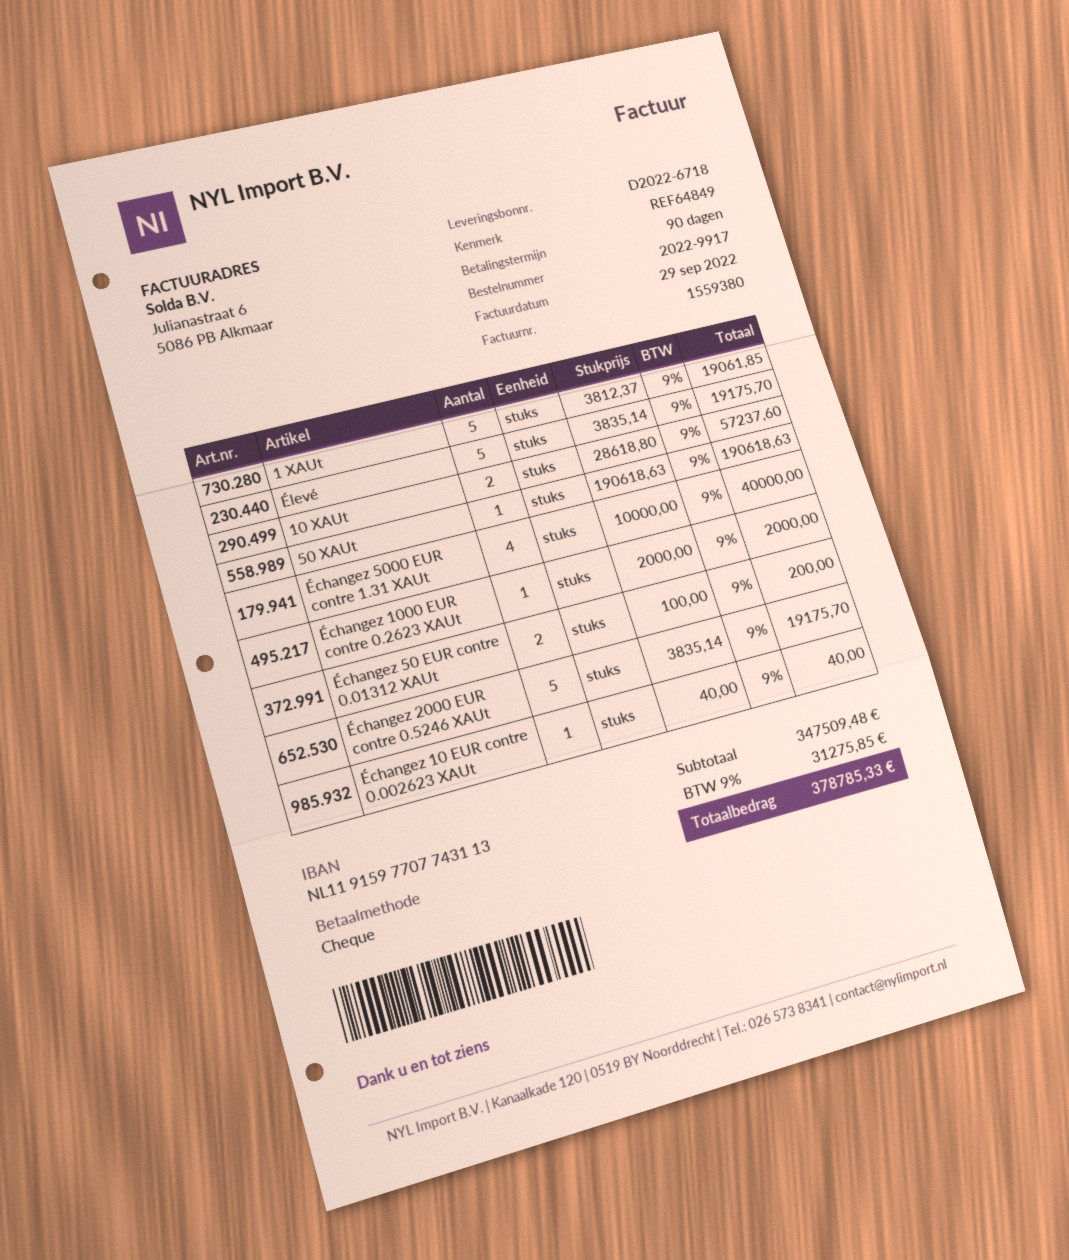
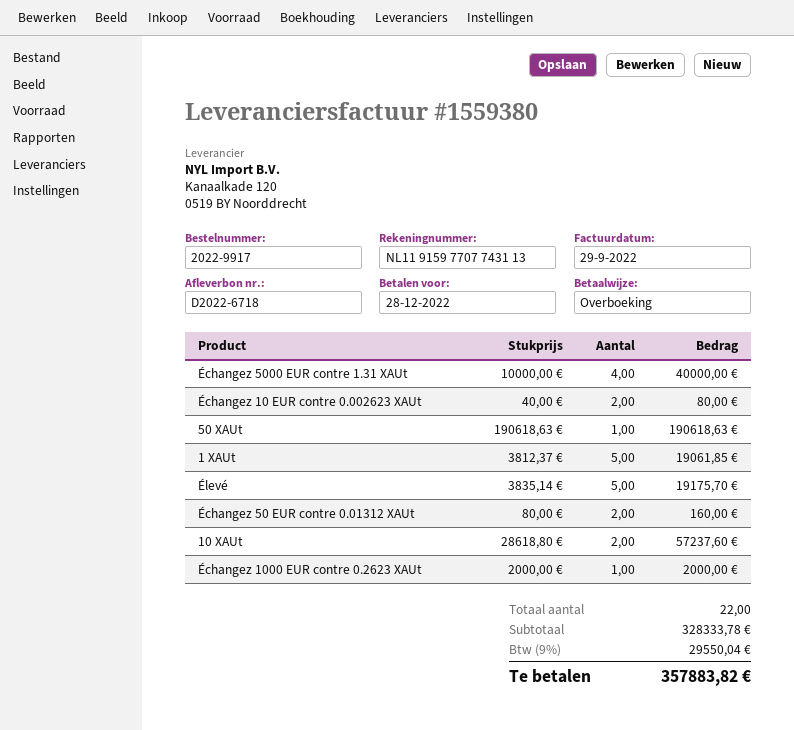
payment method: cheque -> bank transfer
Échangez 50 EUR contre 0.01312 XAUt: 2 x 100.00 = 200.00 -> 2 x 80.00 = 160.00
Échangez 2000 EUR contre 0.5246 XAUt: 5 x 3835.14 = 19175.70 -> none
Échangez 10 EUR contre 0.002623 XAUt: 1 x 40.00 = 40.00 -> 2 x 40.00 = 80.00
subtotal: 347509.48 -> 328333.78
tax: 9% = 31275.85 -> 9% = 29550.04
total: 378785.33 -> 357883.82

